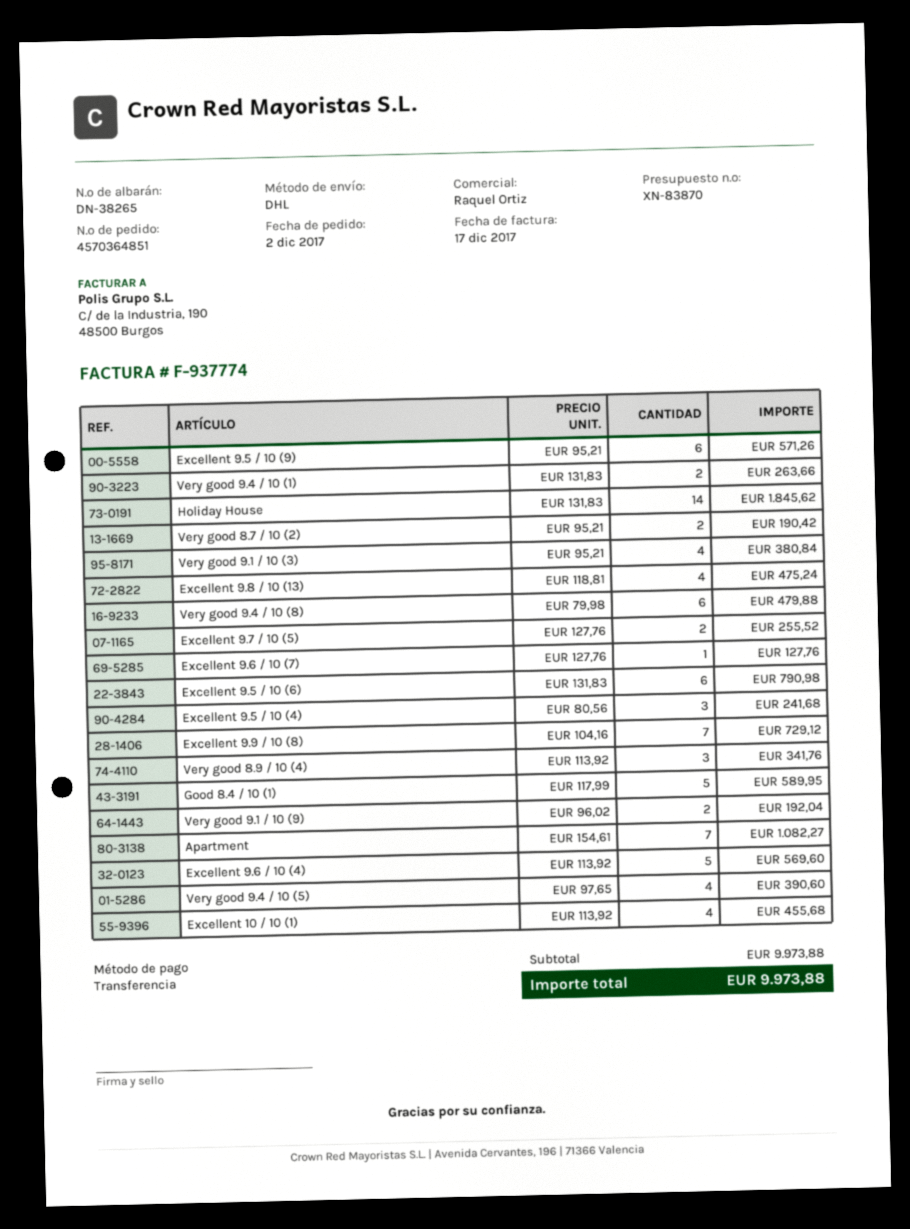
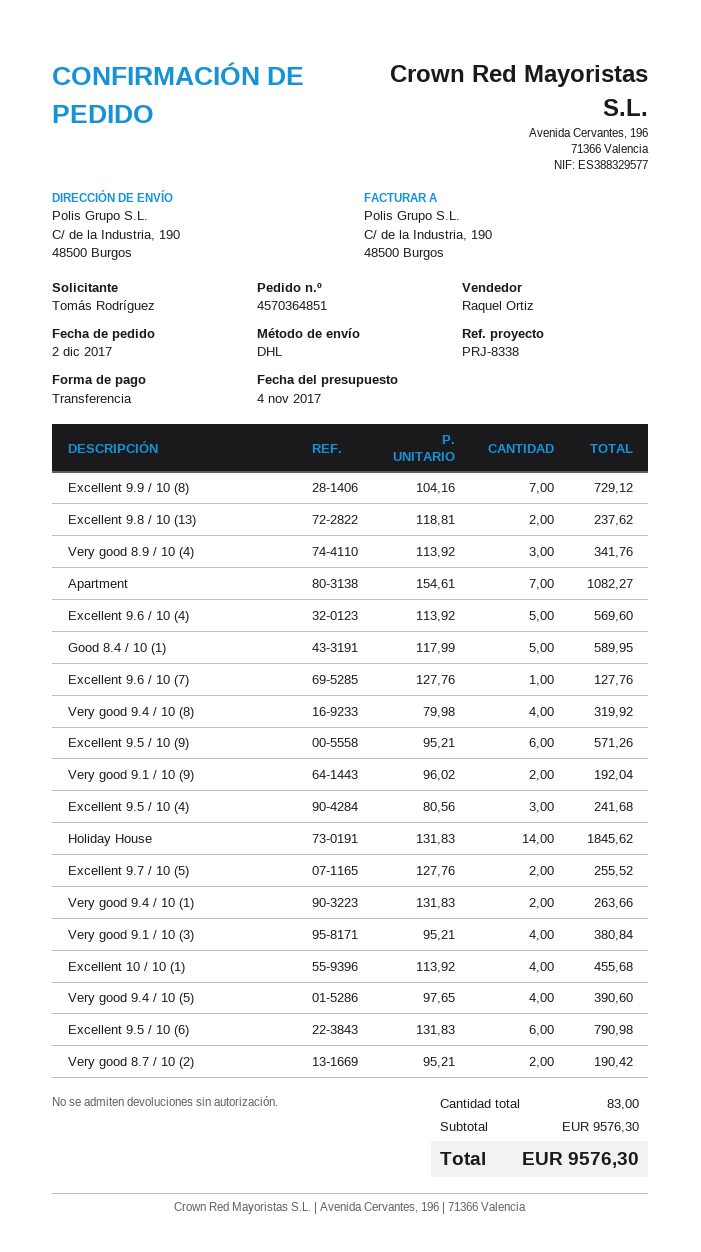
Excellent 9.8 / 10 (13): 4 x 118.81 = 475.24 -> 2 x 118.81 = 237.62
Very good 9.4 / 10 (8): 6 x 79.98 = 479.88 -> 4 x 79.98 = 319.92
subtotal: 9973.88 -> 9576.30
total: 9973.88 -> 9576.30

